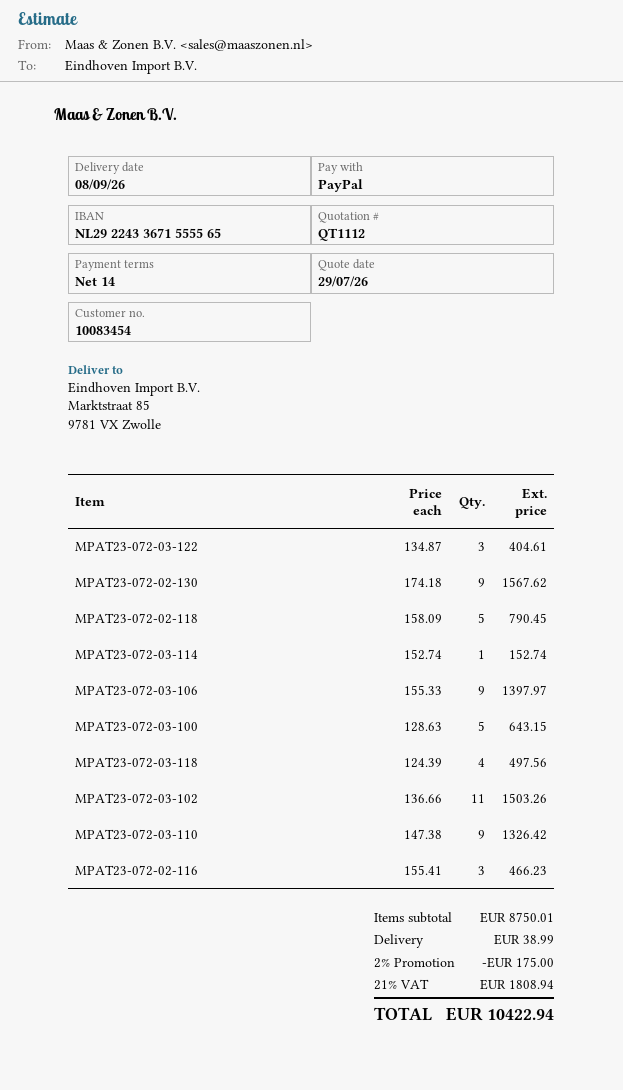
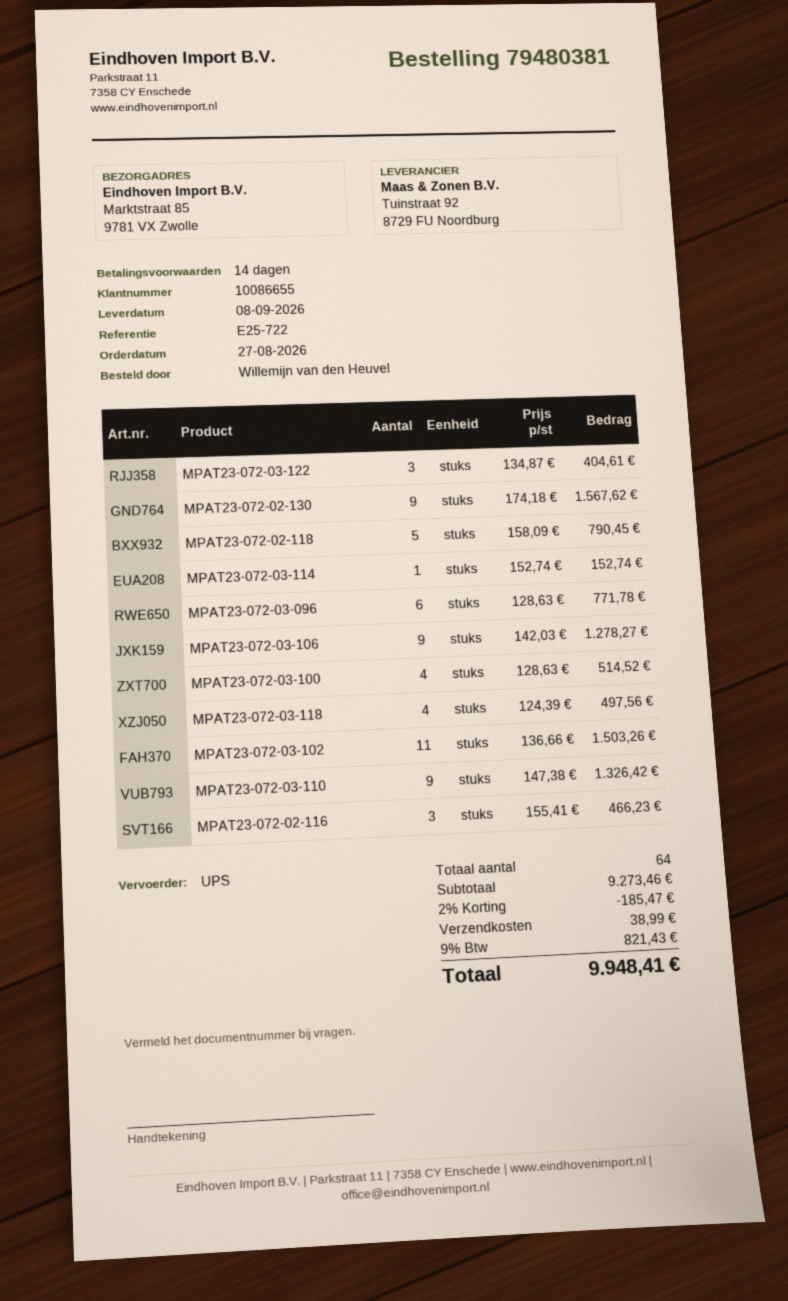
customer number: 10083454 -> 10086655
MPAT23-072-03-106: 9 x 155.33 = 1397.97 -> 9 x 142.03 = 1278.27
MPAT23-072-03-100: 5 x 128.63 = 643.15 -> 4 x 128.63 = 514.52
MPAT23-072-03-096: none -> 6 x 128.63 = 771.78
subtotal: 8750.01 -> 9273.46
discount: 2% = 175.00 -> 2% = 185.47
tax: 21% = 1808.94 -> 9% = 821.43
total: 10422.94 -> 9948.41

